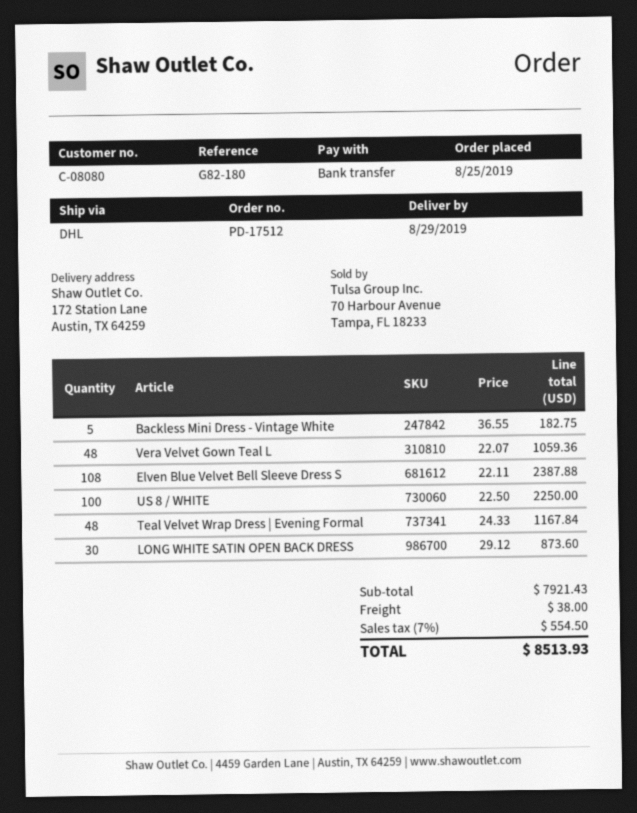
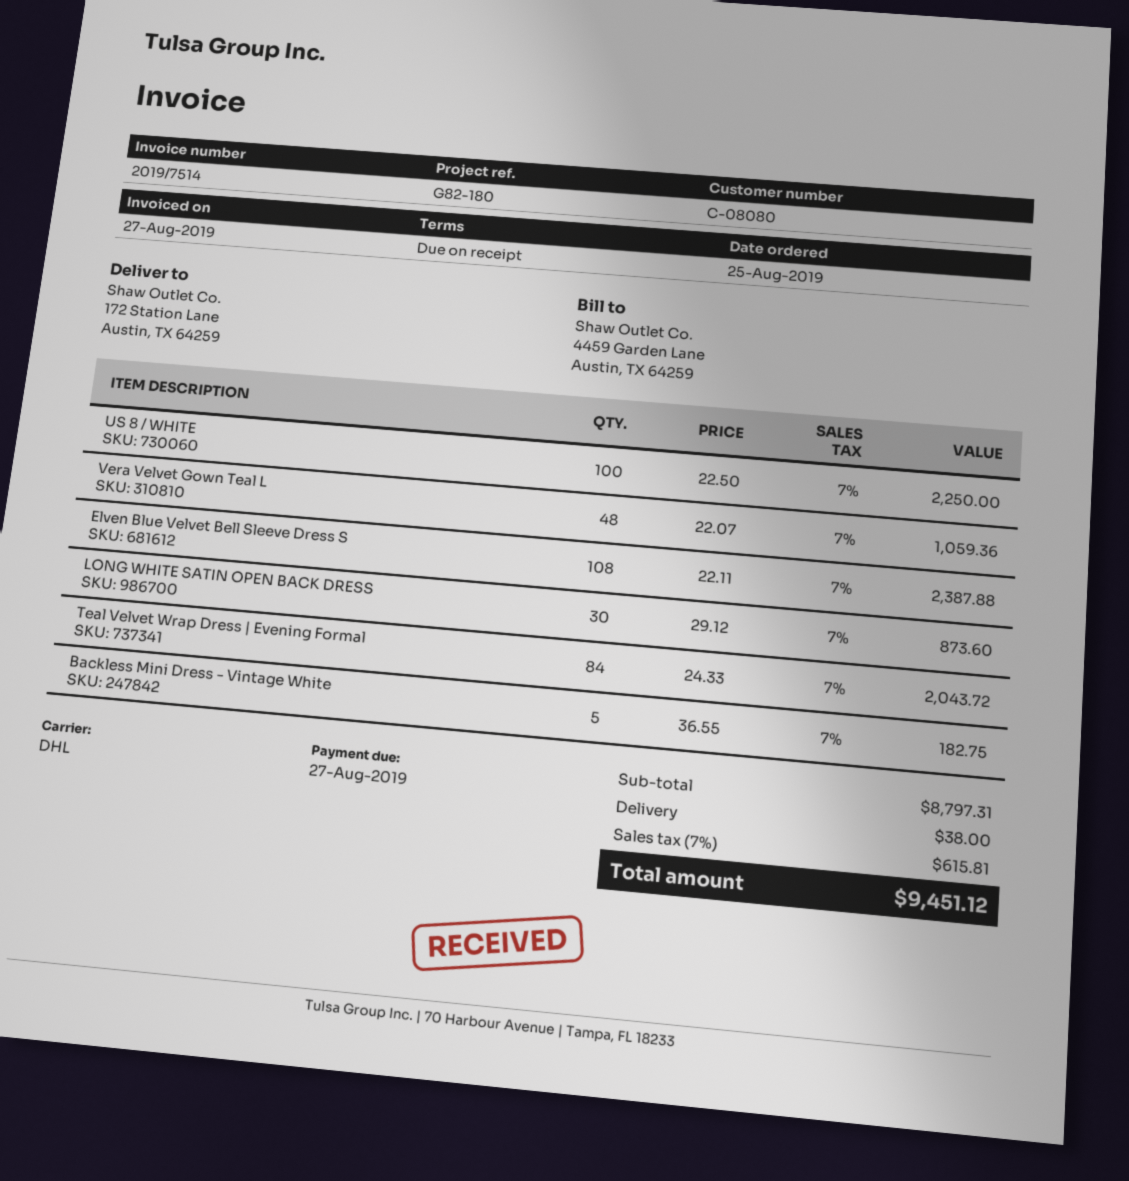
Teal Velvet Wrap Dress | Evening Formal: 48 x 24.33 = 1167.84 -> 84 x 24.33 = 2043.72
subtotal: 7921.43 -> 8797.31
tax: 7% = 554.50 -> 7% = 615.81
total: 8513.93 -> 9451.12

